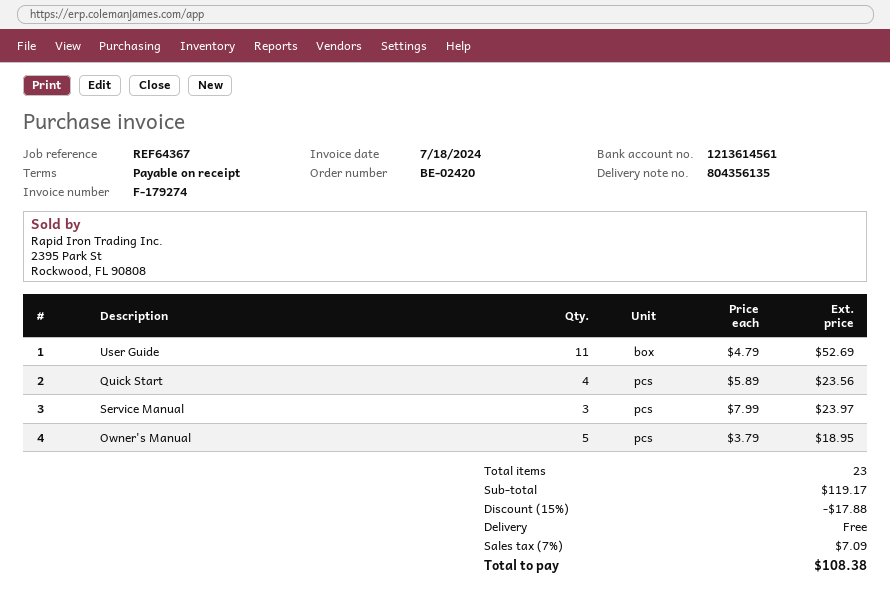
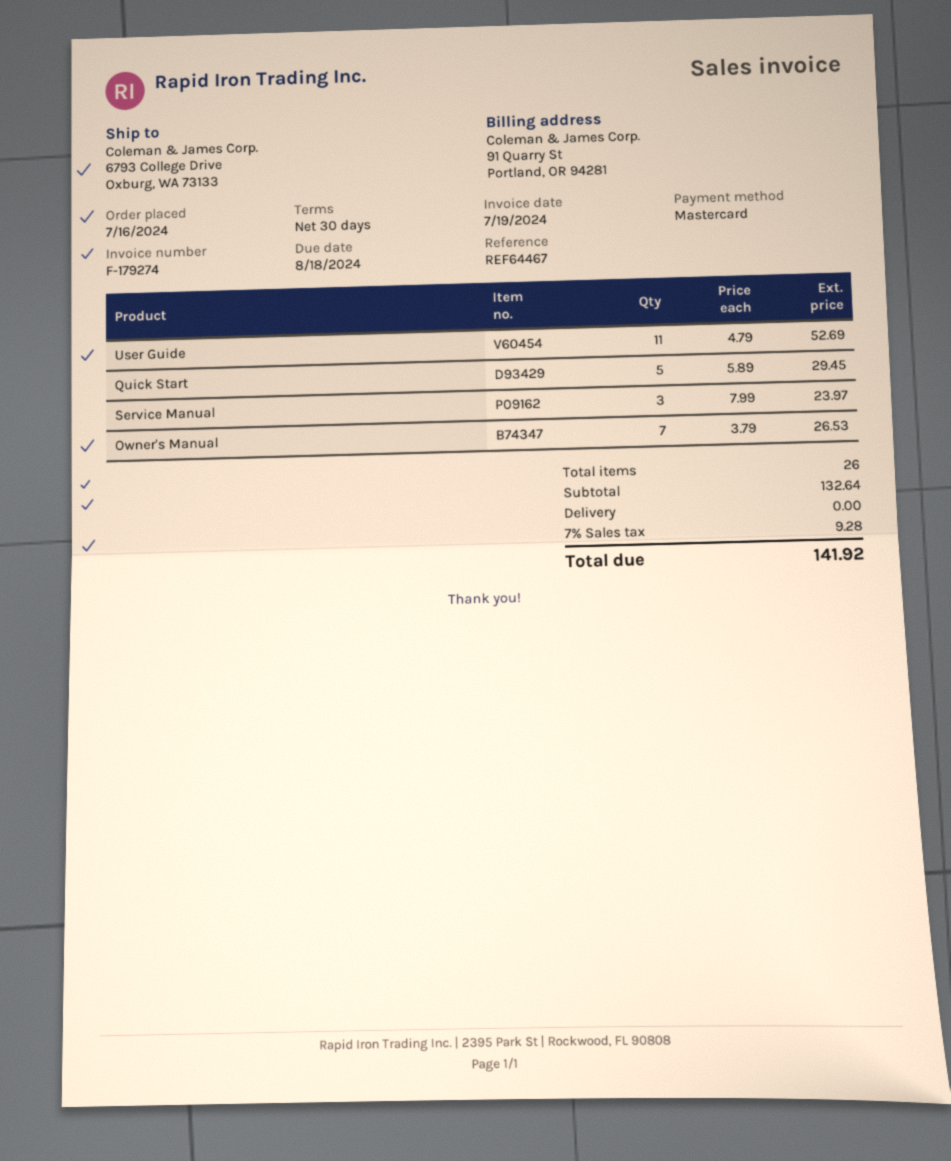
invoice date: 2024-07-18 -> 2024-07-19
payment terms: on receipt -> 30 days
reference: REF64367 -> REF64467
Quick Start: 4 x 5.89 = 23.56 -> 5 x 5.89 = 29.45
Owner's Manual: 5 x 3.79 = 18.95 -> 7 x 3.79 = 26.53
total quantity: 23 -> 26
subtotal: 119.17 -> 132.64
discount: 15% = 17.88 -> none
tax: 7% = 7.09 -> 7% = 9.28
total: 108.38 -> 141.92

